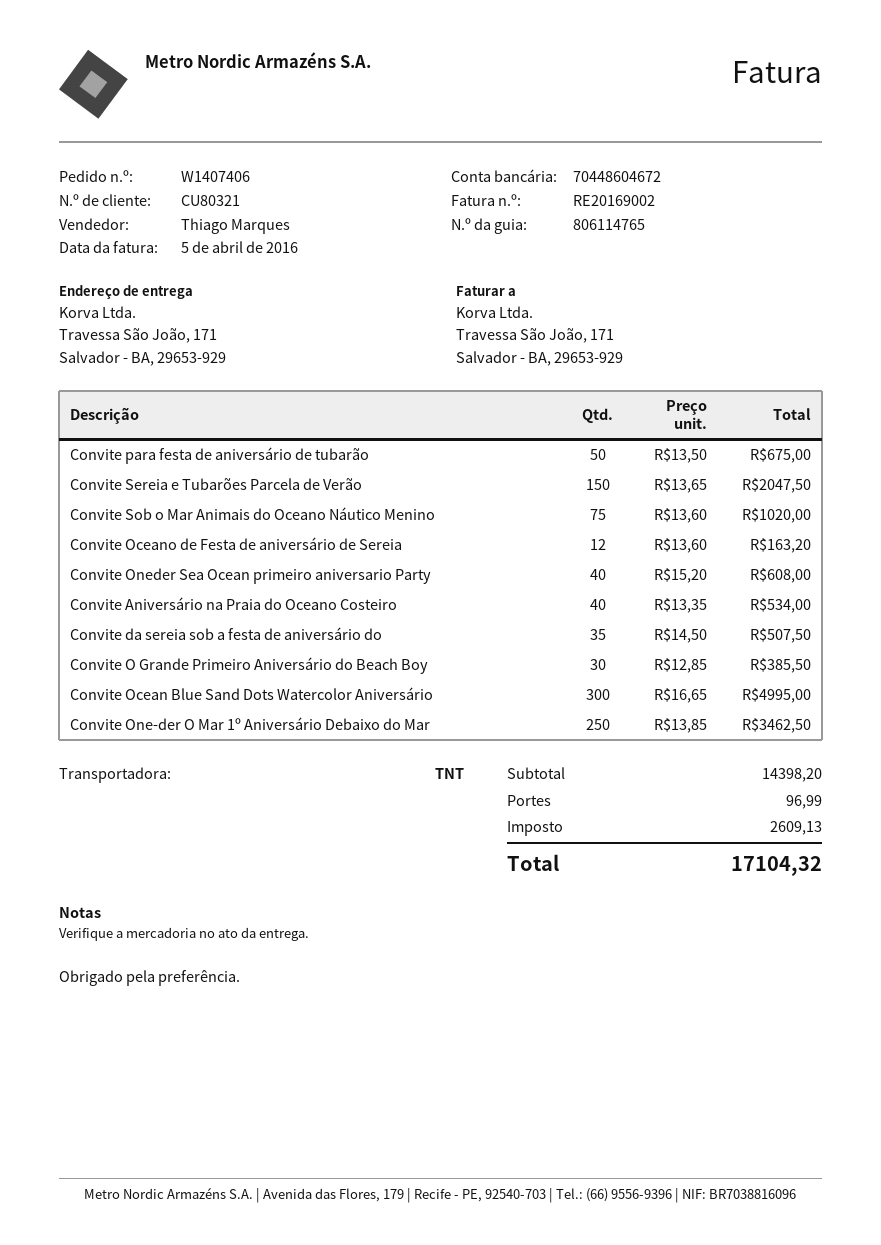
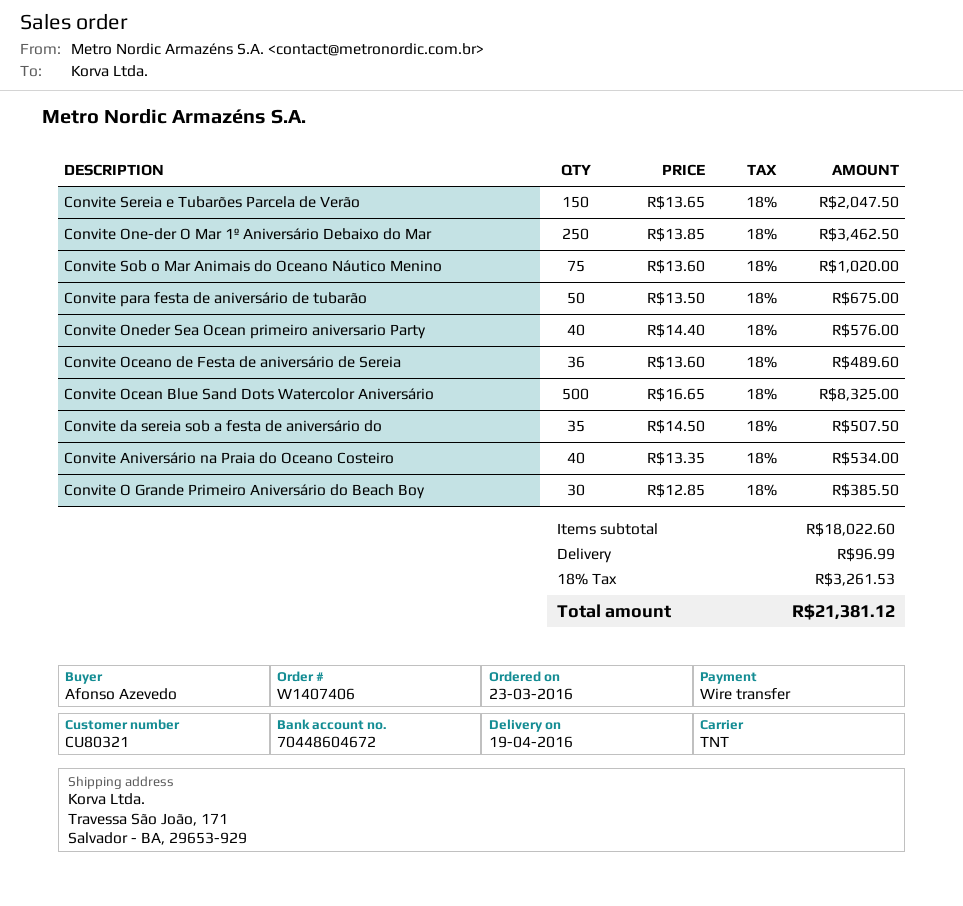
Convite Oceano de Festa de aniversário de Sereia: 12 x 13.60 = 163.20 -> 36 x 13.60 = 489.60
Convite Oneder Sea Ocean primeiro aniversario Party: 40 x 15.20 = 608.00 -> 40 x 14.40 = 576.00
Convite Ocean Blue Sand Dots Watercolor Aniversário: 300 x 16.65 = 4995.00 -> 500 x 16.65 = 8325.00
subtotal: 14398.20 -> 18022.60
tax: 2609.13 -> 3261.53
total: 17104.32 -> 21381.12

